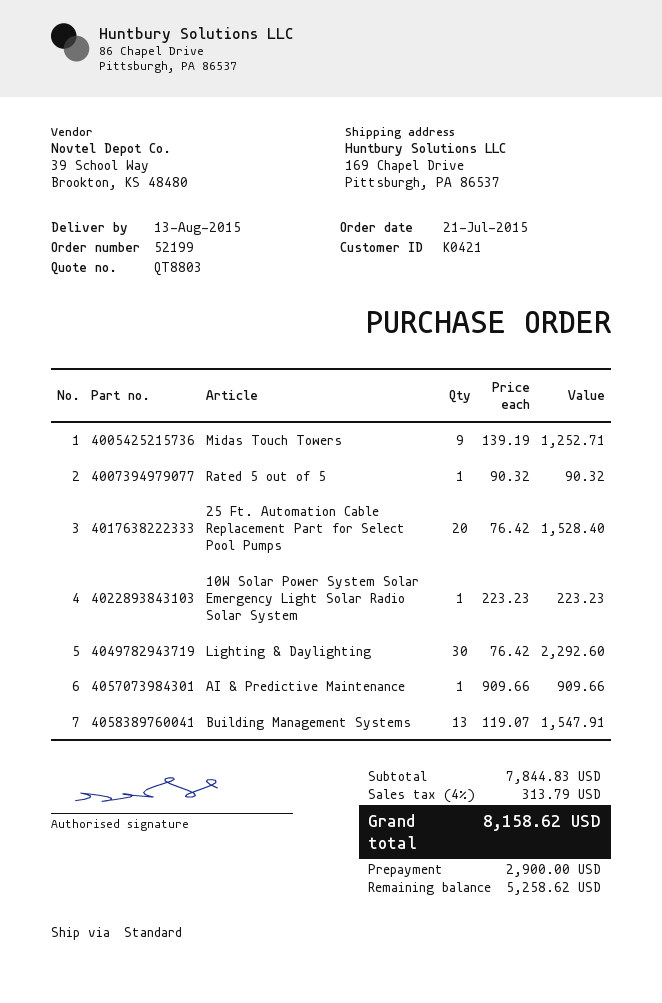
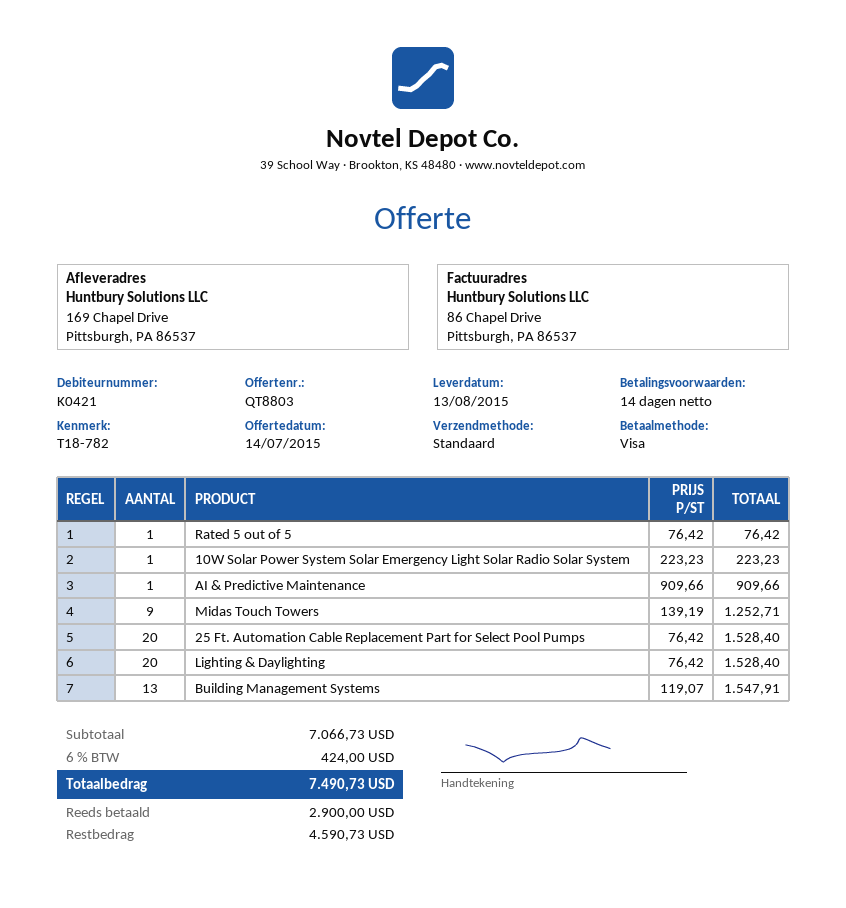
Rated 5 out of 5: 1 x 90.32 = 90.32 -> 1 x 76.42 = 76.42
Lighting & Daylighting: 30 x 76.42 = 2292.60 -> 20 x 76.42 = 1528.40
subtotal: 7844.83 -> 7066.73
tax: 4% = 313.79 -> 6% = 424.00
total: 8158.62 -> 7490.73
balance: 5258.62 -> 4590.73

